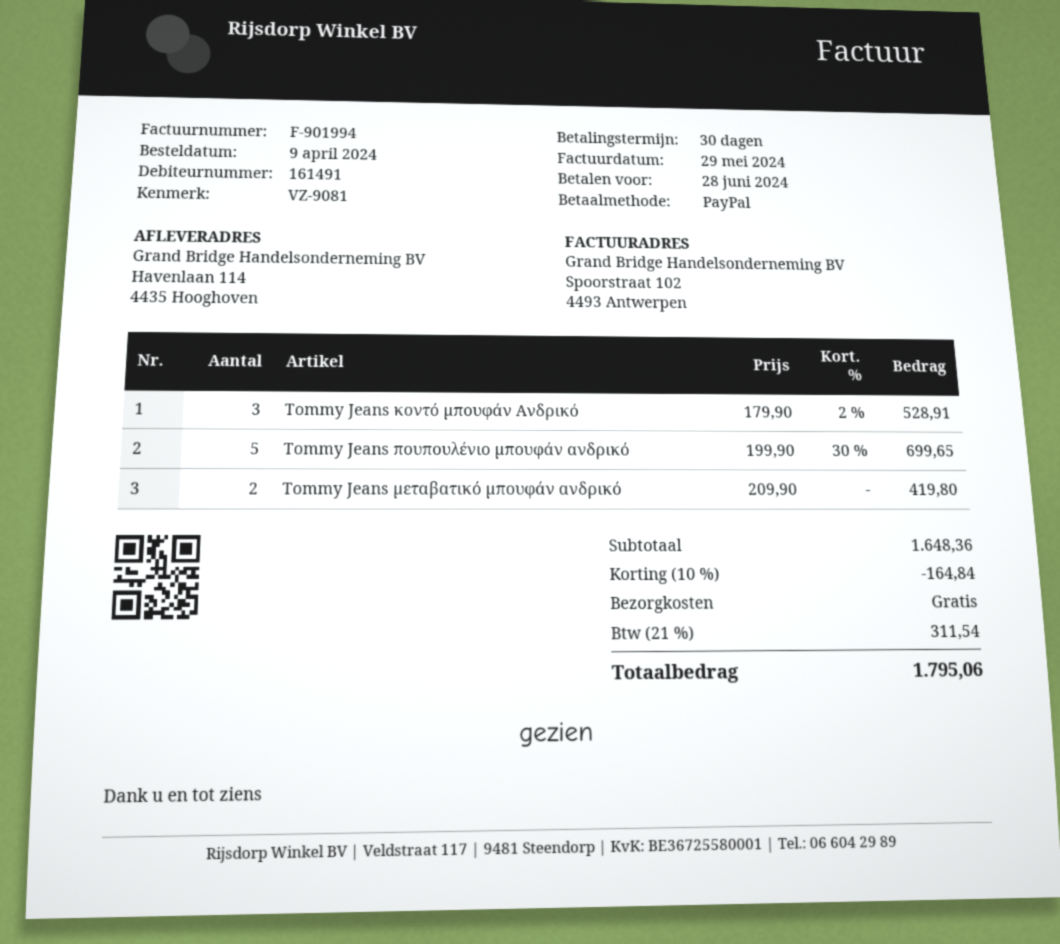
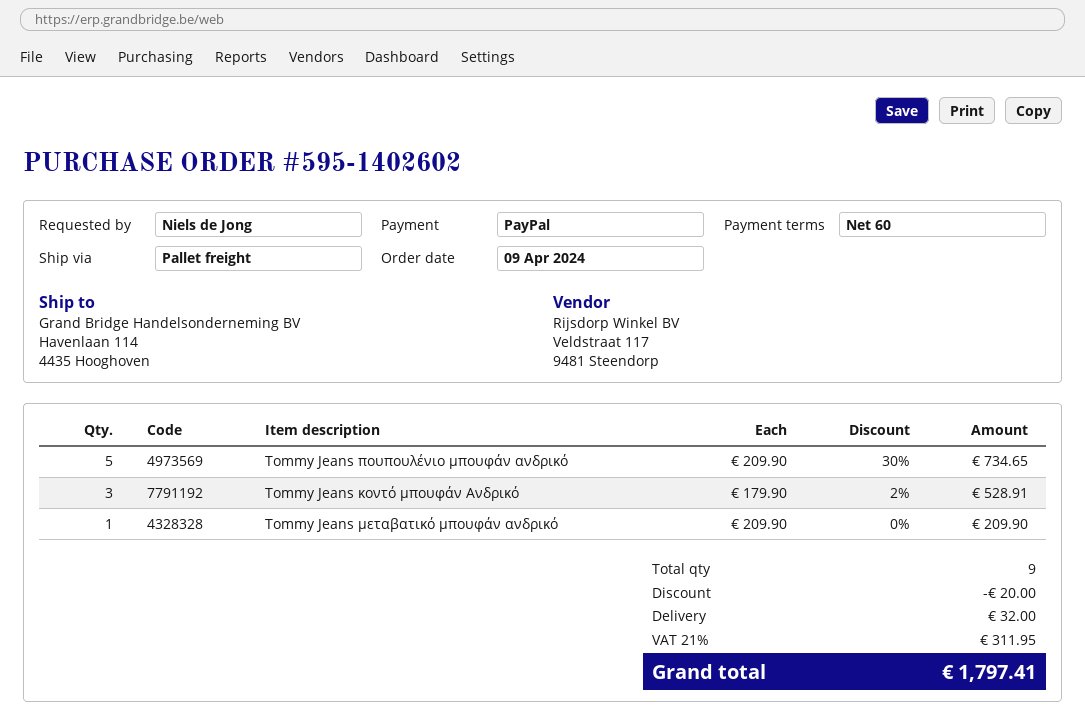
payment terms: 30 days -> 60 days
Tommy Jeans πουπουλένιο μπουφάν ανδρικό: 5 x 199.90 - 30% = 699.65 -> 5 x 209.90 - 30% = 734.65
Tommy Jeans μεταβατικό μπουφάν ανδρικό: 2 x 209.90 = 419.80 -> 1 x 209.90 = 209.90
discount: 164.84 -> 20.00
shipping: 0.00 -> 32.00
tax: 21% = 311.54 -> 21% = 311.95
total: 1795.06 -> 1797.41

